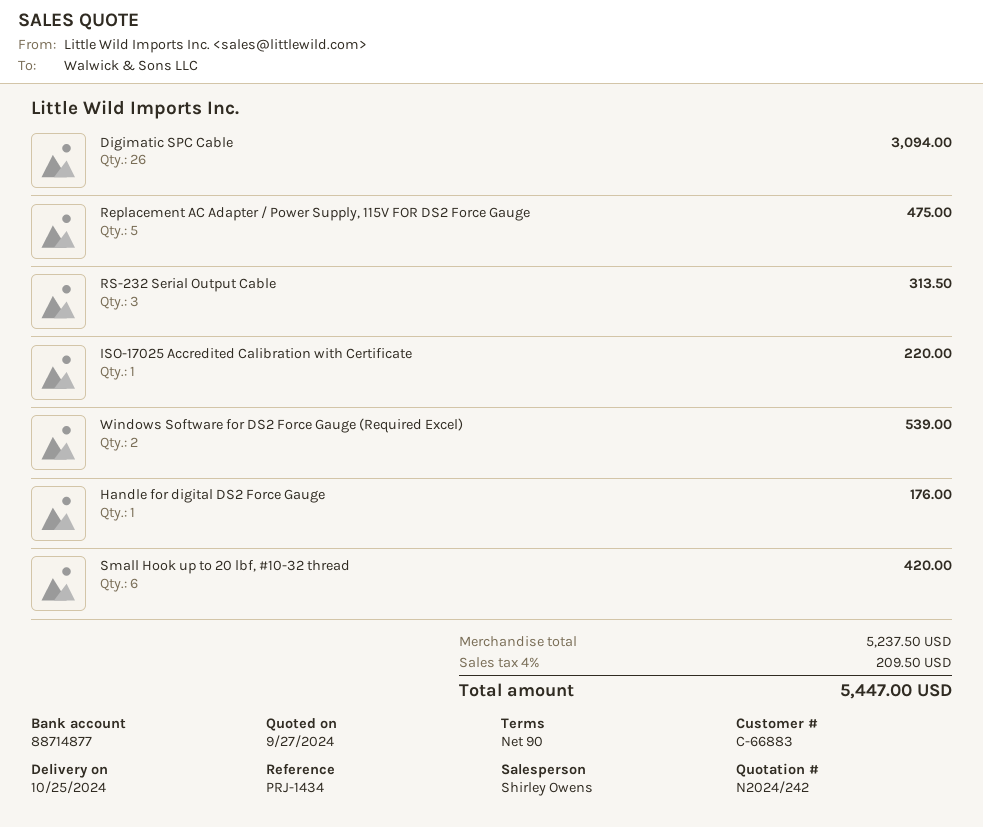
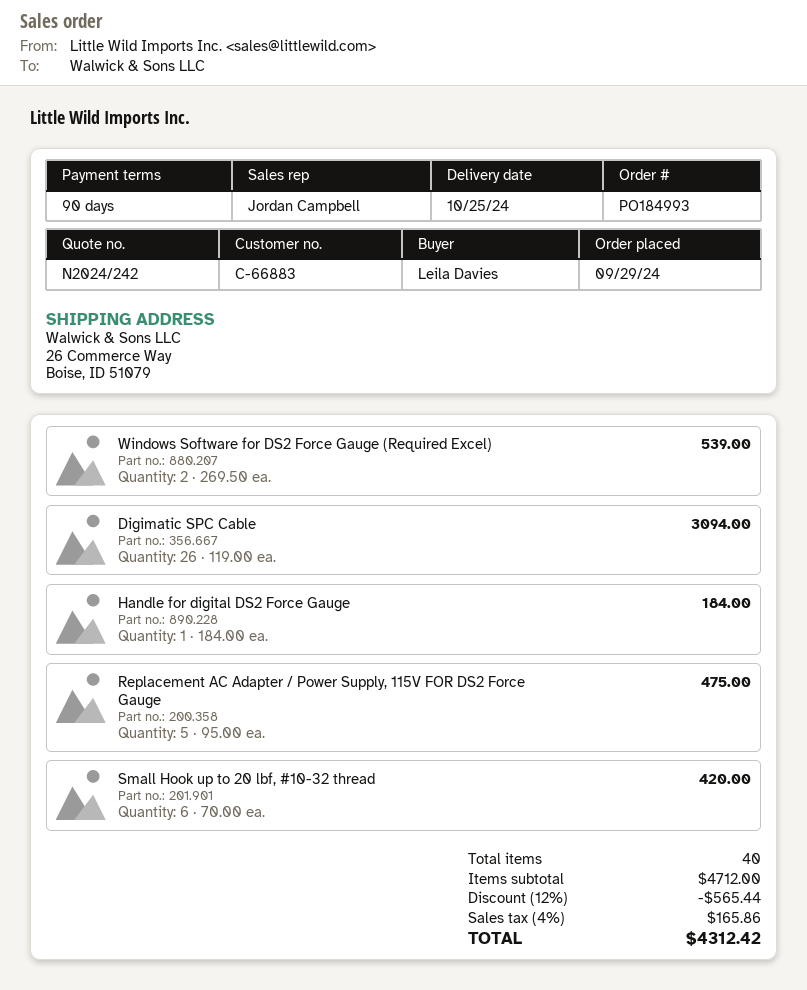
sales rep: Shirley Owens -> Jordan Campbell
RS-232 Serial Output Cable: 3 for 313.50 -> none
ISO-17025 Accredited Calibration with Certificate: 1 for 220.00 -> none
Handle for digital DS2 Force Gauge: 1 for 176.00 -> 1 for 184.00
subtotal: 5237.50 -> 4712.00
discount: none -> 12% = 565.44
tax: 4% = 209.50 -> 4% = 165.86
total: 5447.00 -> 4312.42

